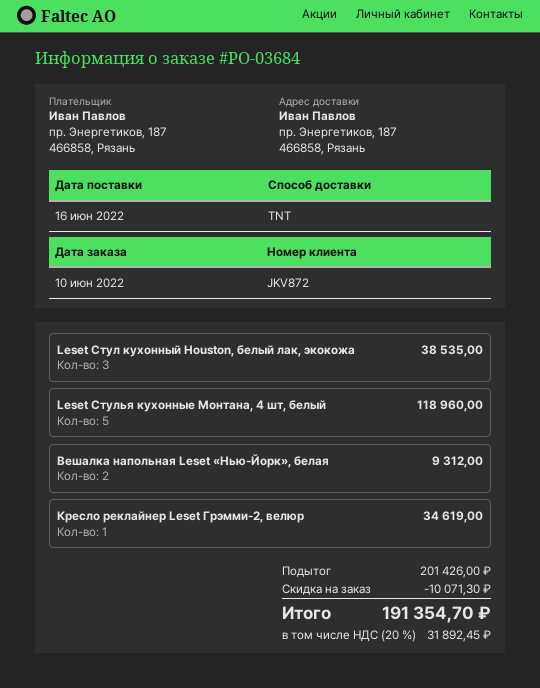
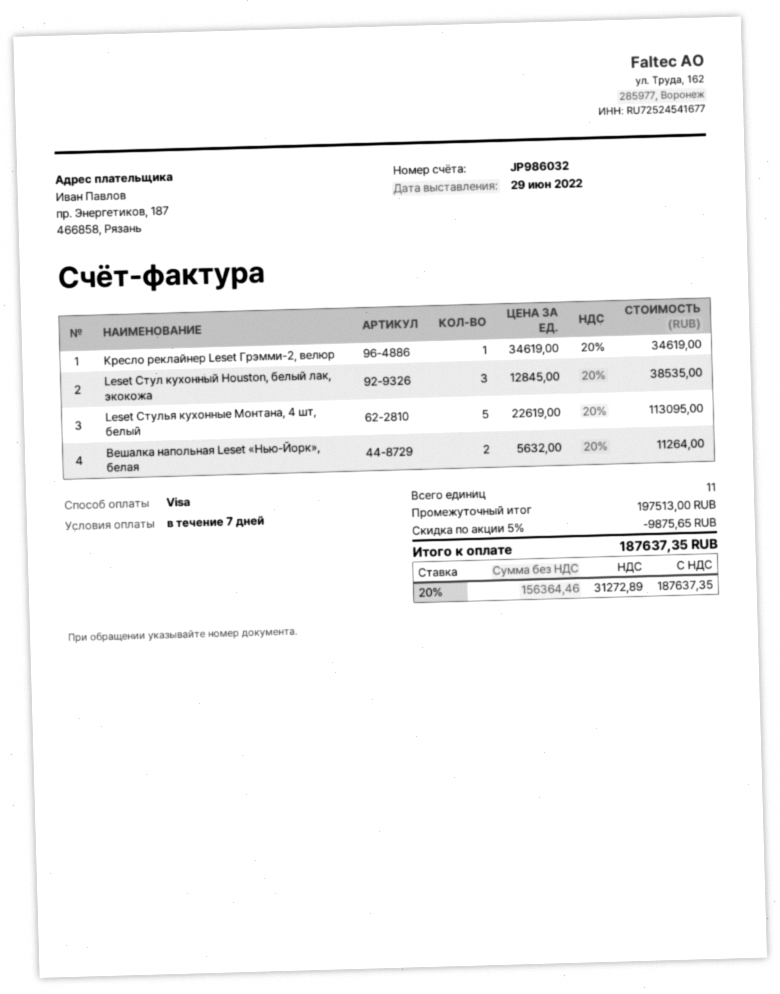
Leset Стулья кухонные Монтана, 4 шт, белый: 5 for 118960.00 -> 5 for 113095.00
Вешалка напольная Leset «Нью-Йорк», белая: 2 for 9312.00 -> 2 for 11264.00
subtotal: 201426.00 -> 197513.00
discount: 10071.30 -> 9875.65
tax: 20% = 31892.45 -> 20% = 31272.89
total: 191354.70 -> 187637.35

